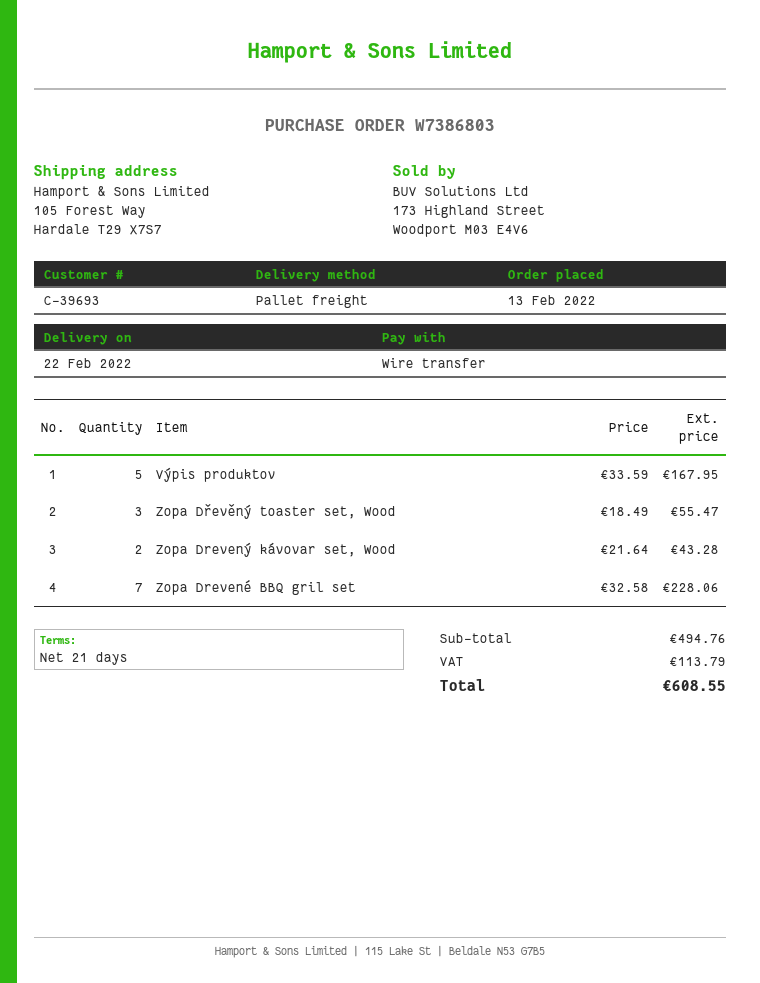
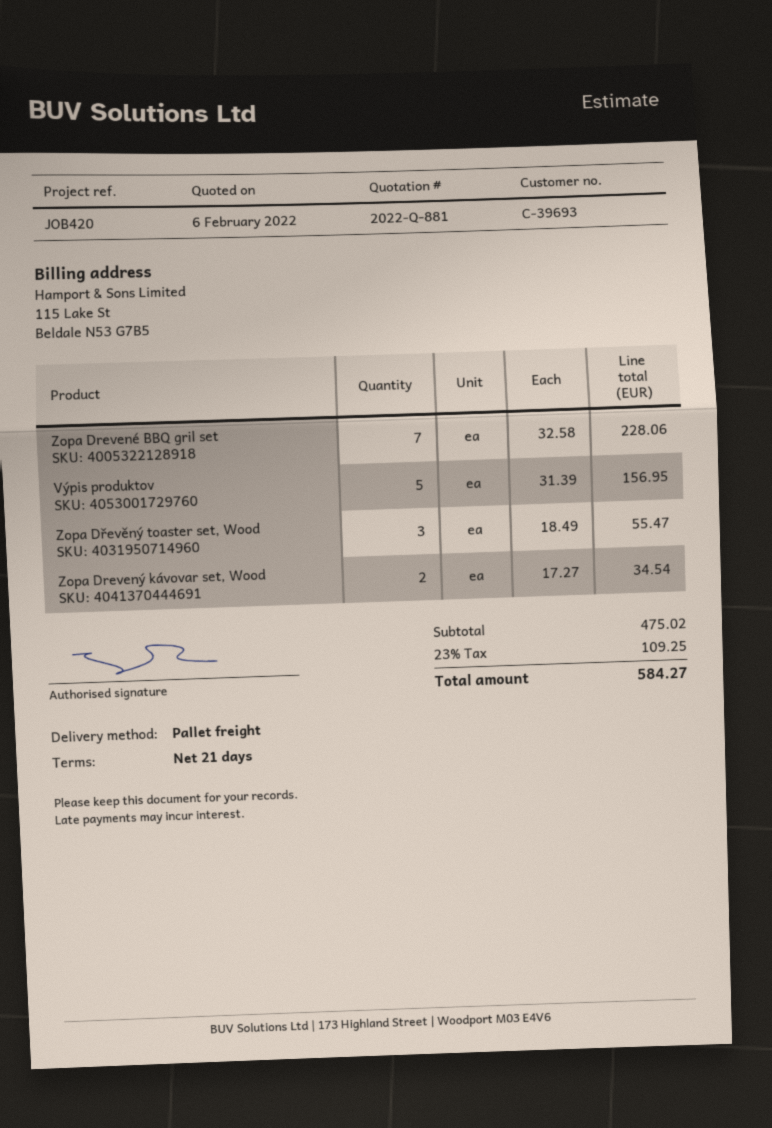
Výpis produktov: 5 x 33.59 = 167.95 -> 5 x 31.39 = 156.95
Zopa Drevený kávovar set, Wood: 2 x 21.64 = 43.28 -> 2 x 17.27 = 34.54
subtotal: 494.76 -> 475.02
tax: 113.79 -> 109.25
total: 608.55 -> 584.27

